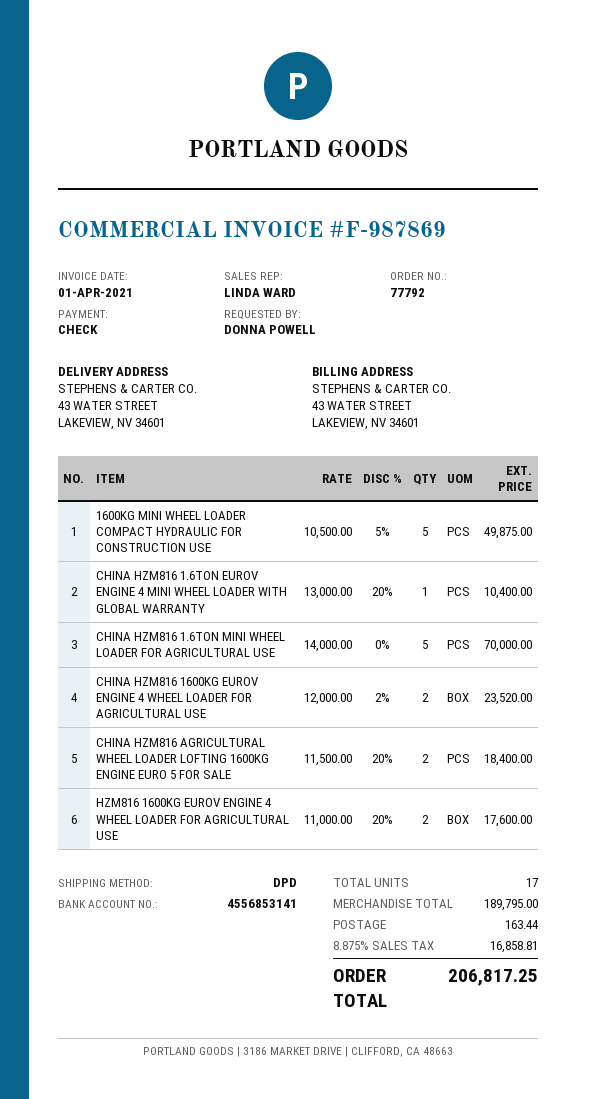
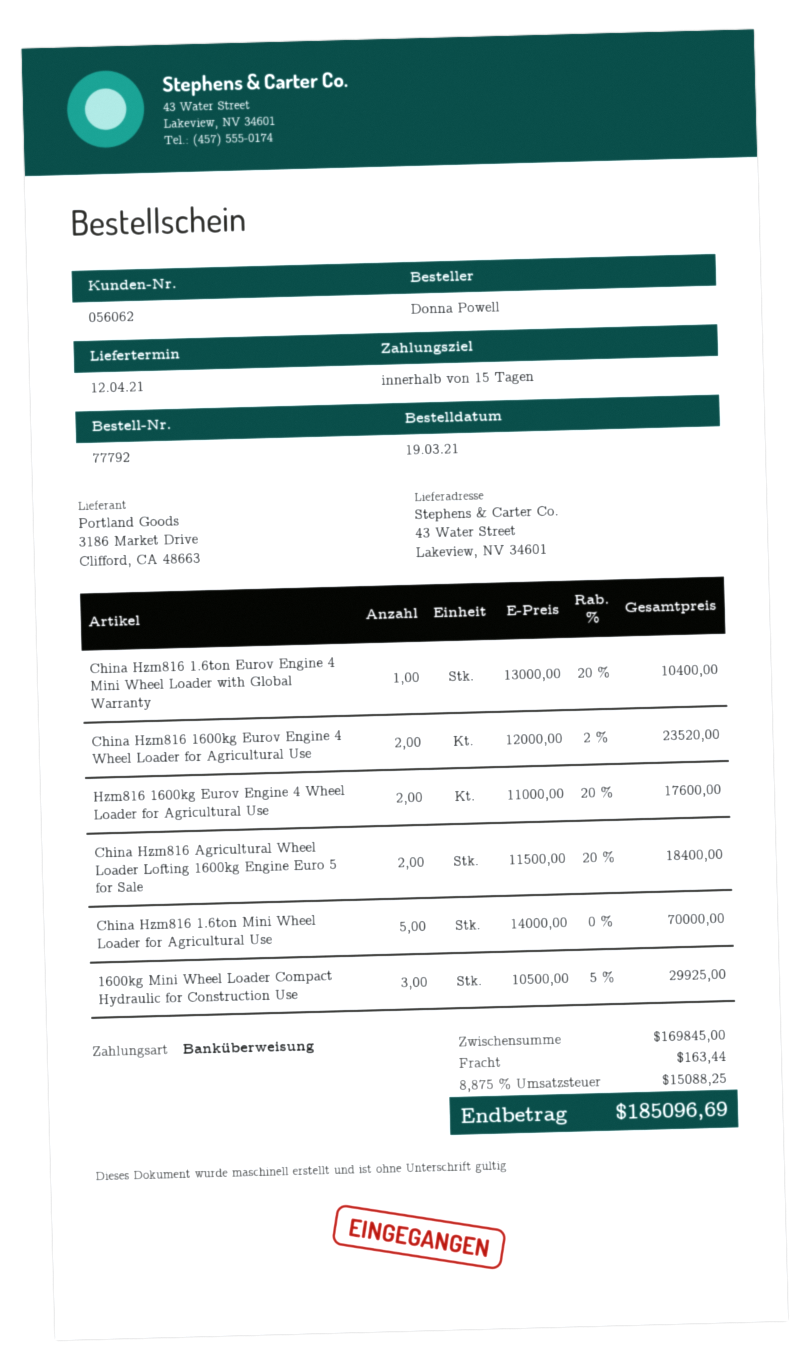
payment method: cheque -> bank transfer
1600KG MINI WHEEL LOADER COMPACT HYDRAULIC FOR CONSTRUCTION USE: 5 x 10500.00 - 5% = 49875.00 -> 3 x 10500.00 - 5% = 29925.00
subtotal: 189795.00 -> 169845.00
tax: 8.875% = 16858.81 -> 8.875% = 15088.25
total: 206817.25 -> 185096.69

